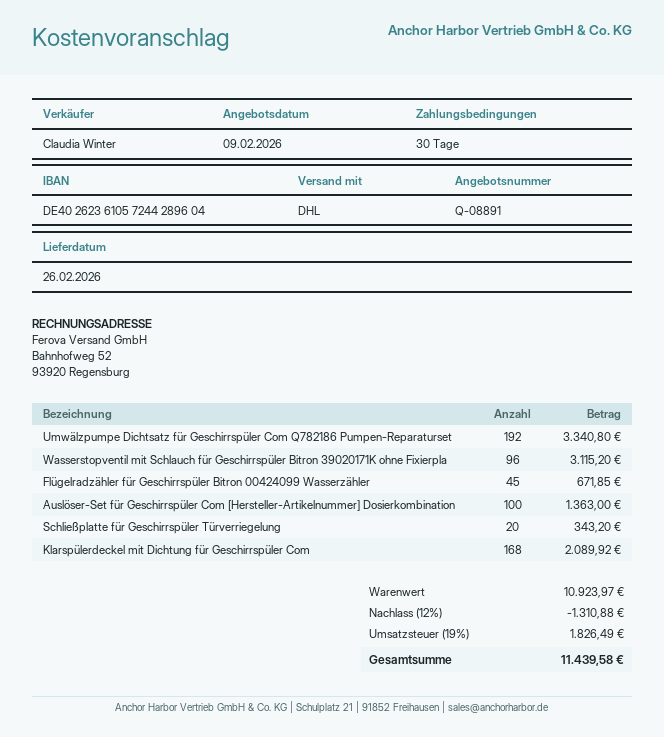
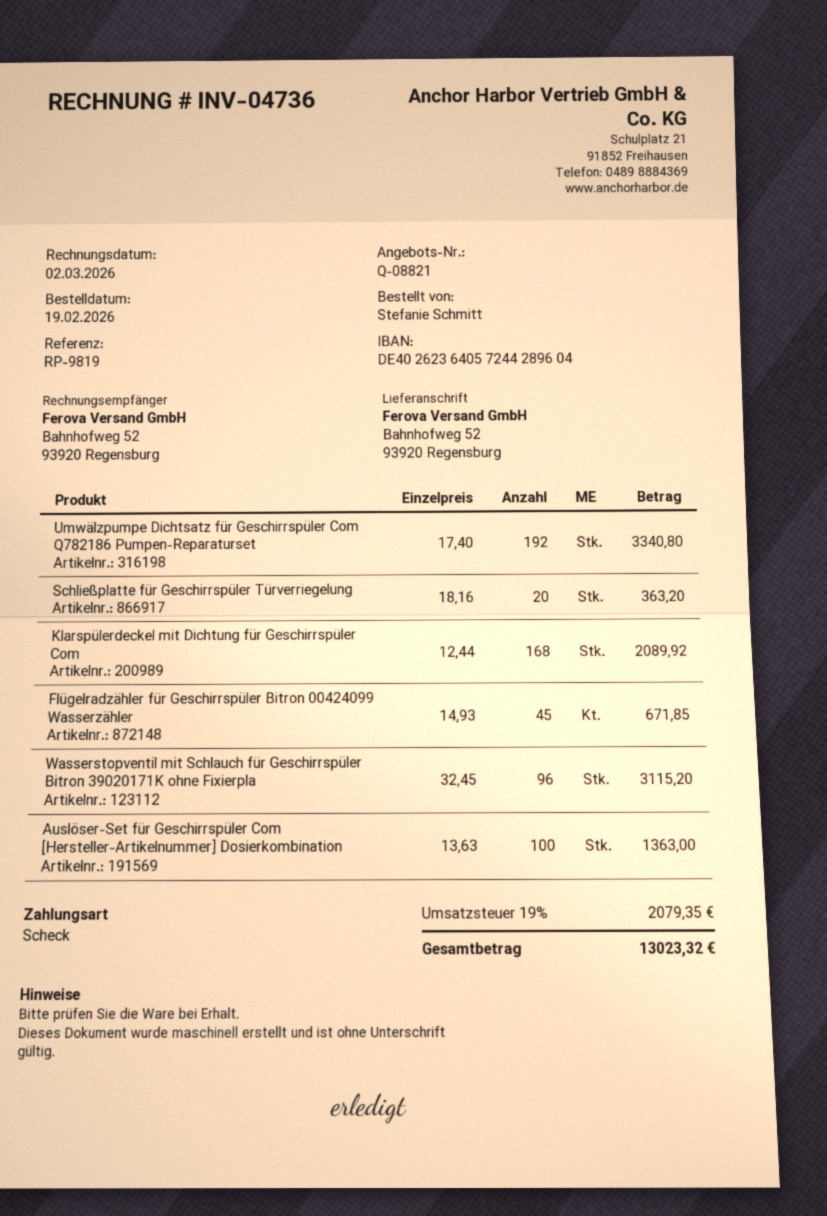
quote number: Q-08891 -> Q-08821
bank account: DE40262361057244289604 -> DE40262364057244289604
Schließplatte für Geschirrspüler Türverriegelung: 20 for 343.20 -> 20 for 363.20
discount: 12% = 1310.88 -> none
tax: 19% = 1826.49 -> 19% = 2079.35
total: 11439.58 -> 13023.32

